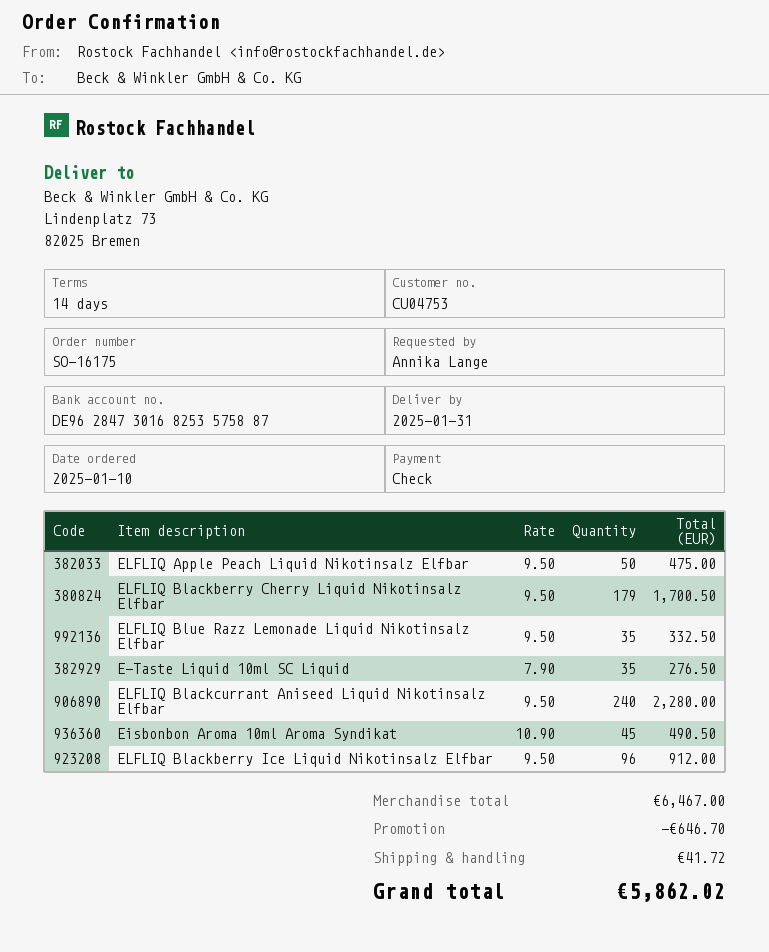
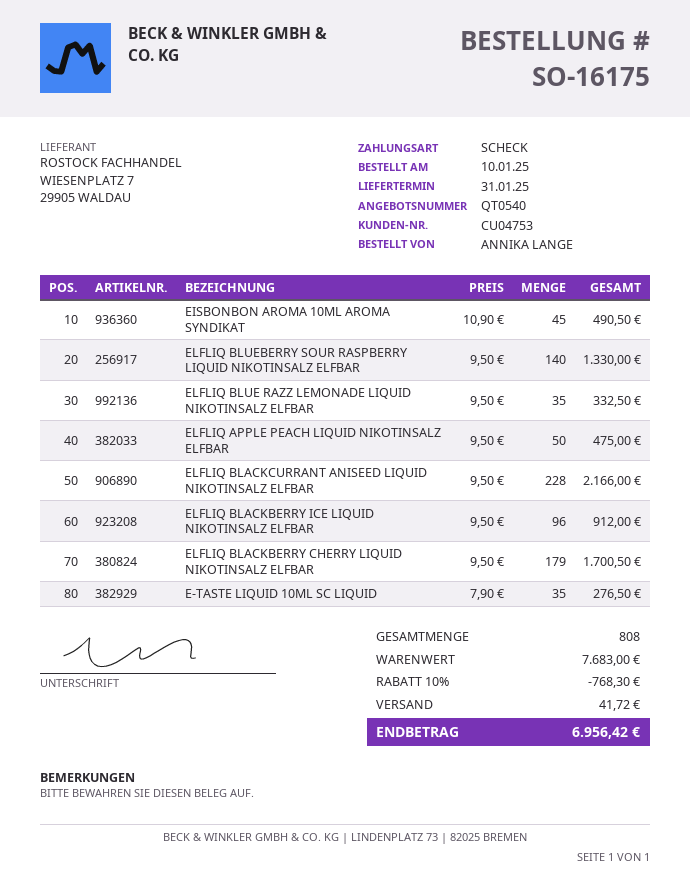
ELFLIQ Blackcurrant Aniseed Liquid Nikotinsalz Elfbar: 240 x 9.50 = 2280.00 -> 228 x 9.50 = 2166.00
ELFLIQ BLUEBERRY SOUR RASPBERRY LIQUID NIKOTINSALZ ELFBAR: none -> 140 x 9.50 = 1330.00
subtotal: 6467.00 -> 7683.00
discount: 646.70 -> 768.30
total: 5862.02 -> 6956.42

